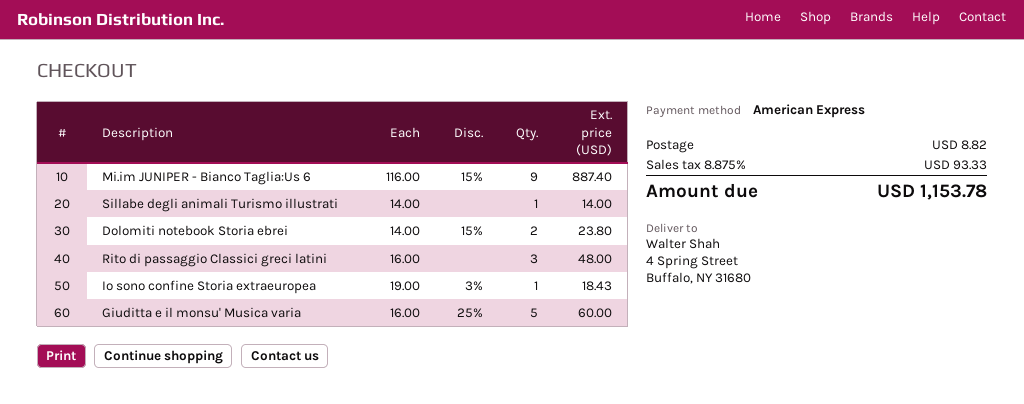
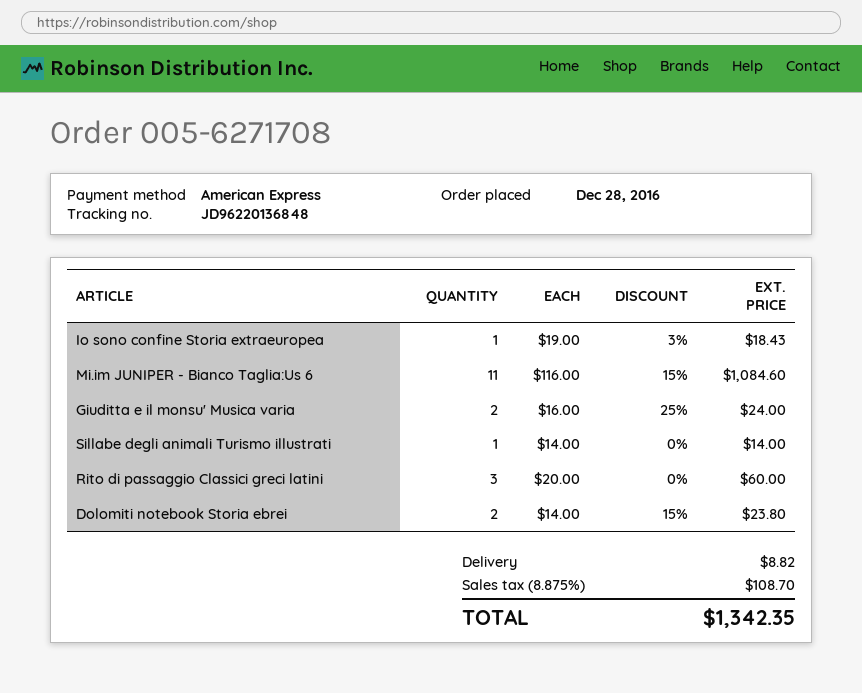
Mi.im JUNIPER - Bianco Taglia:Us 6: 9 x 116.00 - 15% = 887.40 -> 11 x 116.00 - 15% = 1084.60
Rito di passaggio Classici greci latini: 3 x 16.00 = 48.00 -> 3 x 20.00 = 60.00
Giuditta e il monsu' Musica varia: 5 x 16.00 - 25% = 60.00 -> 2 x 16.00 - 25% = 24.00
tax: 8.875% = 93.33 -> 8.875% = 108.70
total: 1153.78 -> 1342.35

